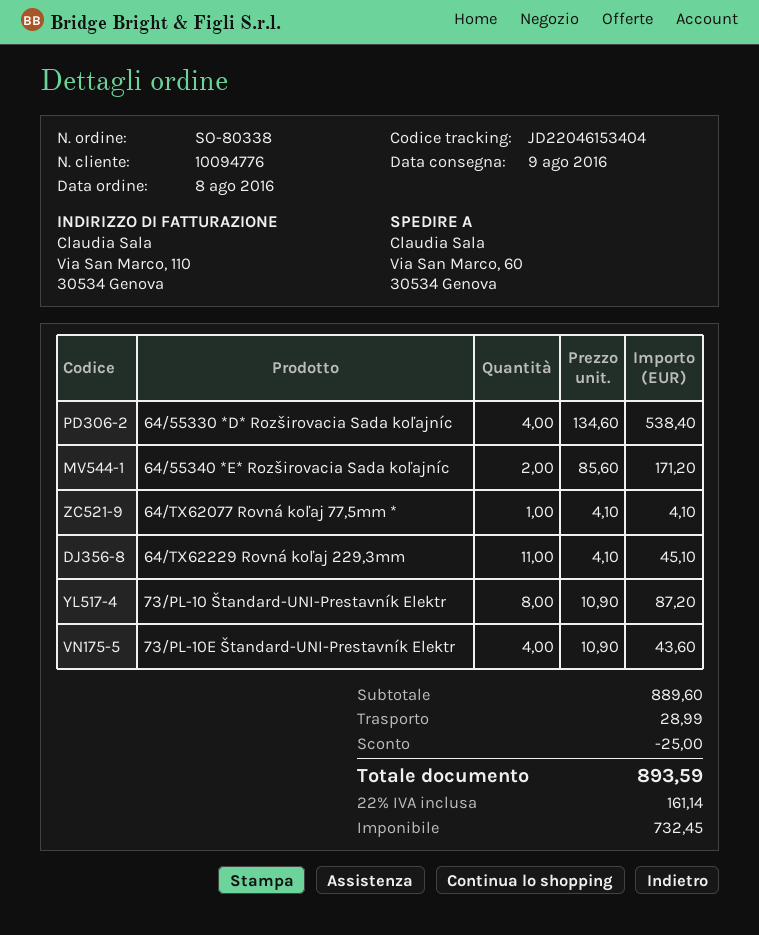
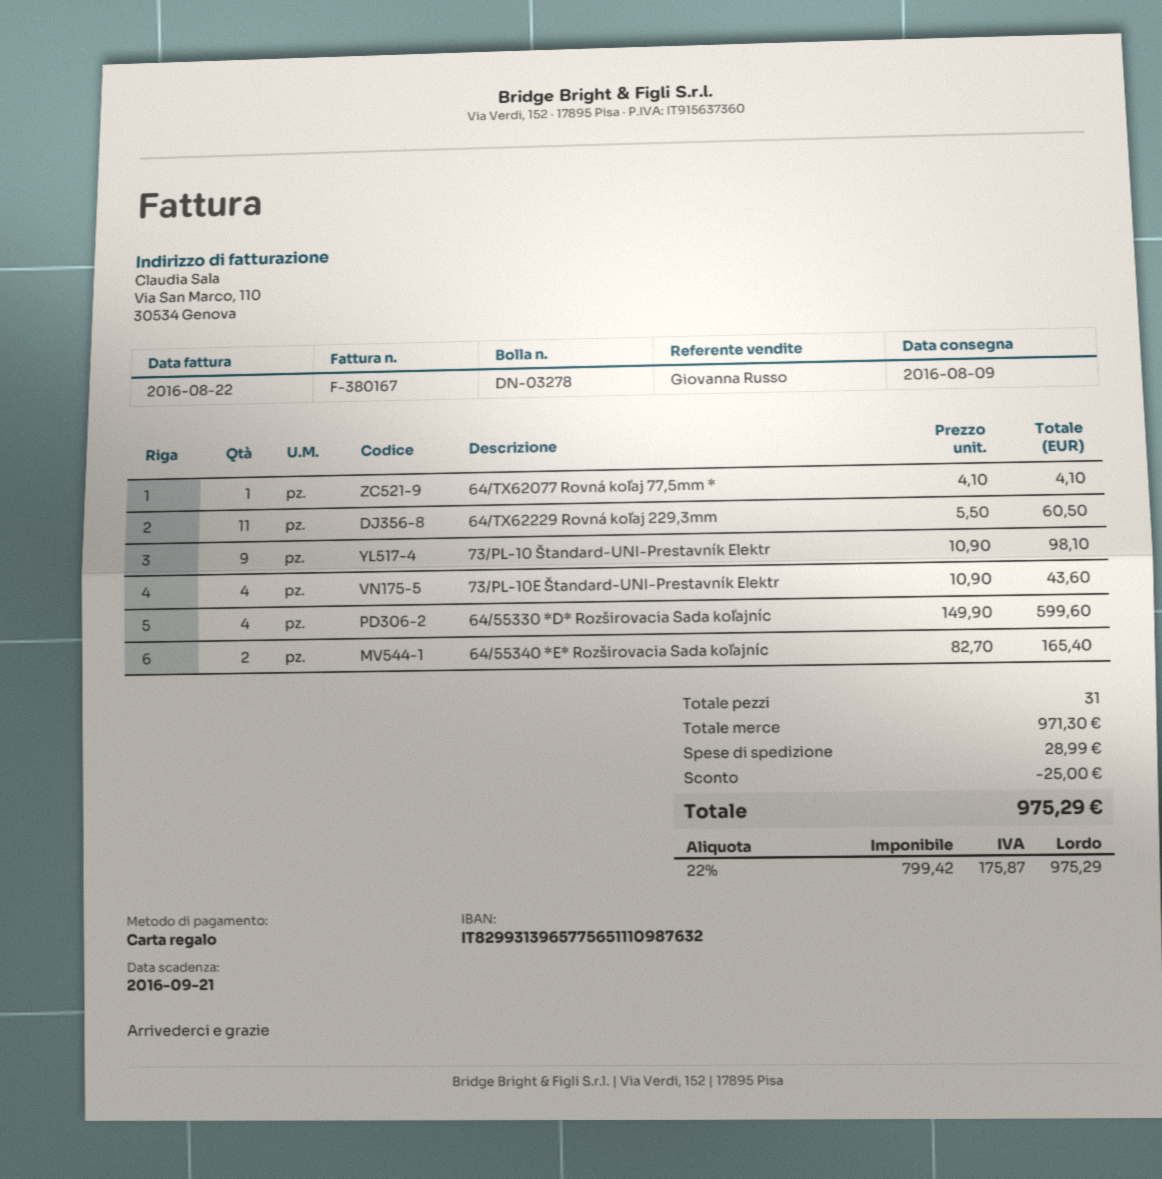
64/55330 *D* Rozširovacia Sada koľajníc: 4 x 134.60 = 538.40 -> 4 x 149.90 = 599.60
64/55340 *E* Rozširovacia Sada koľajníc: 2 x 85.60 = 171.20 -> 2 x 82.70 = 165.40
64/TX62229 Rovná koľaj 229,3mm: 11 x 4.10 = 45.10 -> 11 x 5.50 = 60.50
73/PL-10 Štandard-UNI-Prestavník Elektr: 8 x 10.90 = 87.20 -> 9 x 10.90 = 98.10
subtotal: 889.60 -> 971.30
net: 732.45 -> 799.42
tax: 22% = 161.14 -> 22% = 175.87
total: 893.59 -> 975.29

